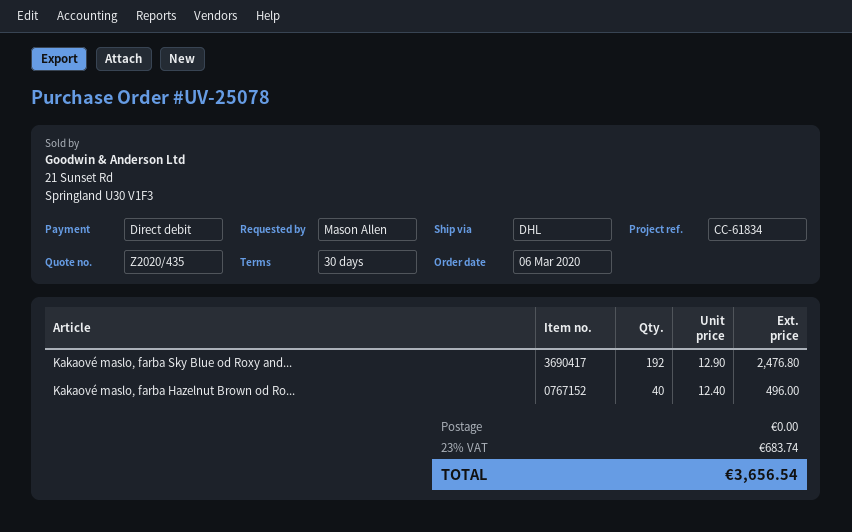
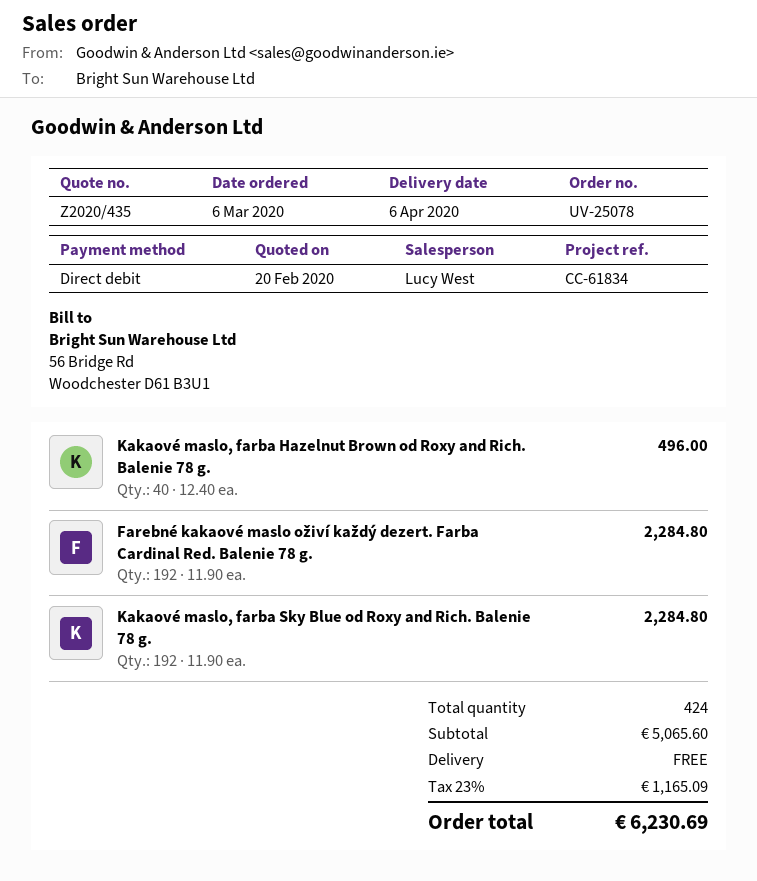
Kakaové maslo, farba Sky Blue od Roxy and...: 192 x 12.90 = 2476.80 -> 192 x 11.90 = 2284.80
Farebné kakaové maslo oživí každý dezert. Farba Cardinal Red. Balenie 78 g.: none -> 192 x 11.90 = 2284.80
tax: 23% = 683.74 -> 23% = 1165.09
total: 3656.54 -> 6230.69

